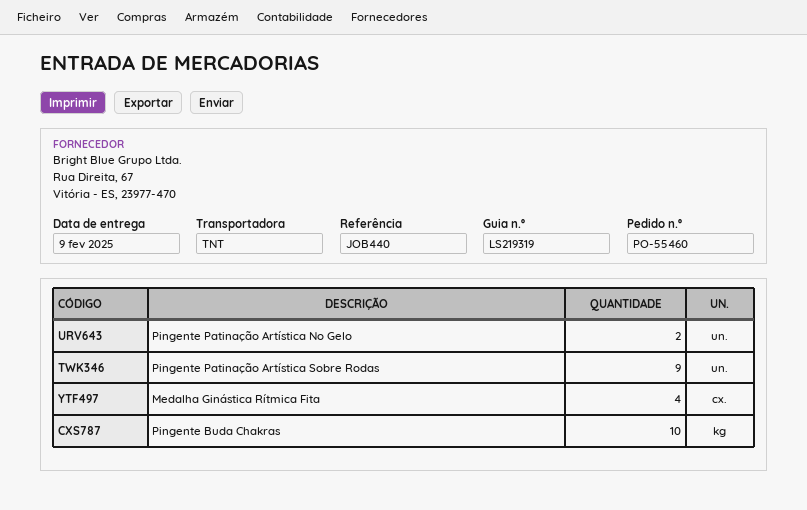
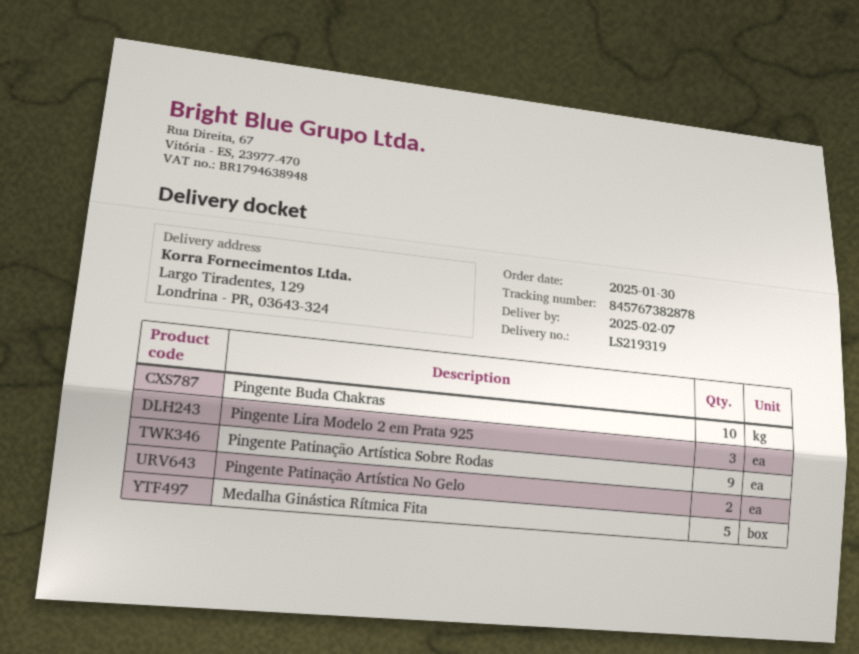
delivery date: 2025-02-09 -> 2025-02-07
Medalha Ginástica Rítmica Fita: 4 -> 5
Pingente Lira Modelo 2 em Prata 925: none -> 3

